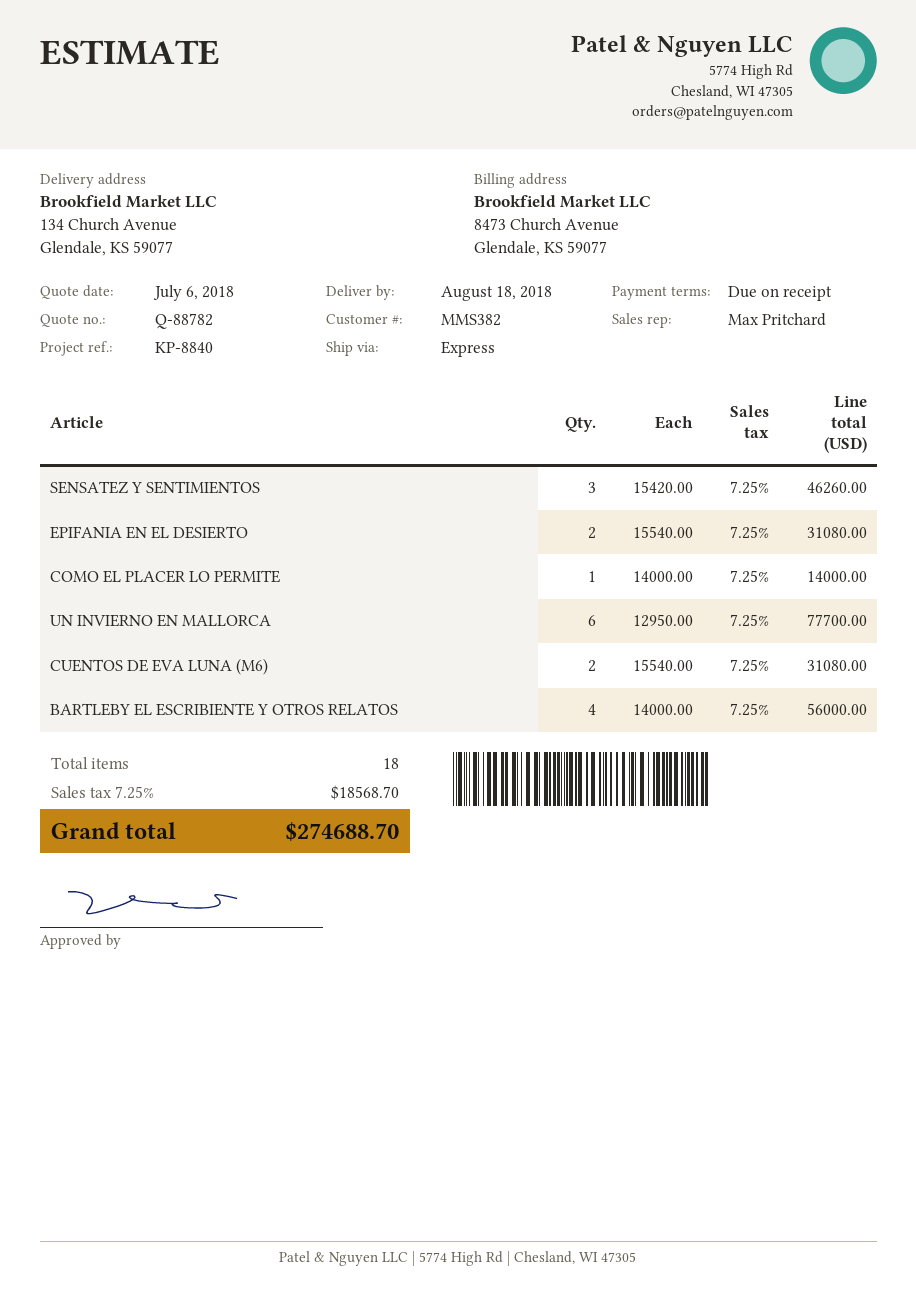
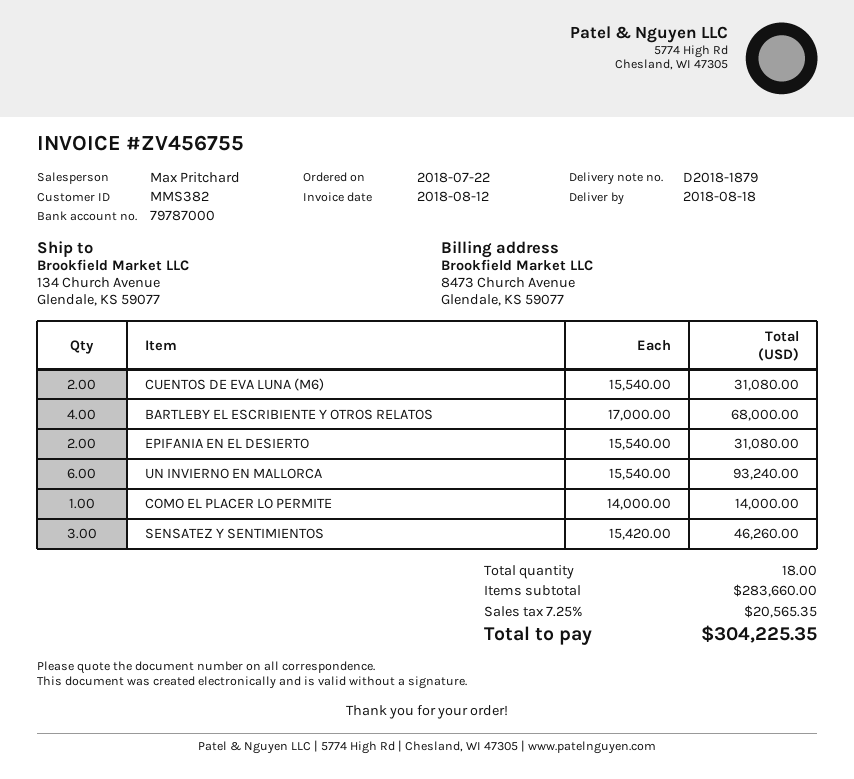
UN INVIERNO EN MALLORCA: 6 x 12950.00 = 77700.00 -> 6 x 15540.00 = 93240.00
BARTLEBY EL ESCRIBIENTE Y OTROS RELATOS: 4 x 14000.00 = 56000.00 -> 4 x 17000.00 = 68000.00
tax: 7.25% = 18568.70 -> 7.25% = 20565.35
total: 274688.70 -> 304225.35

